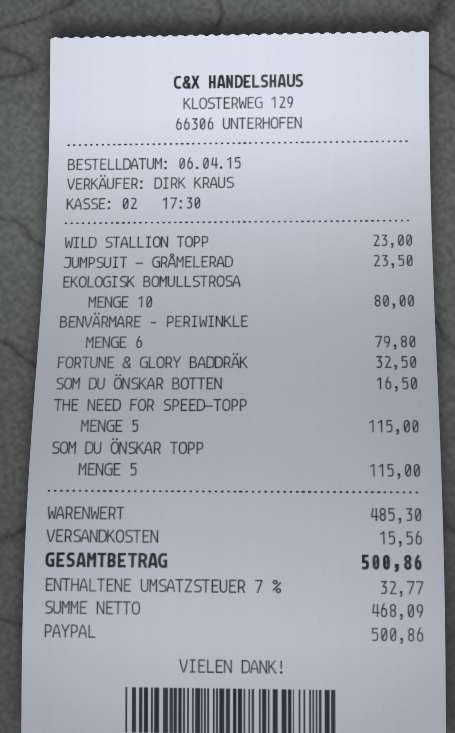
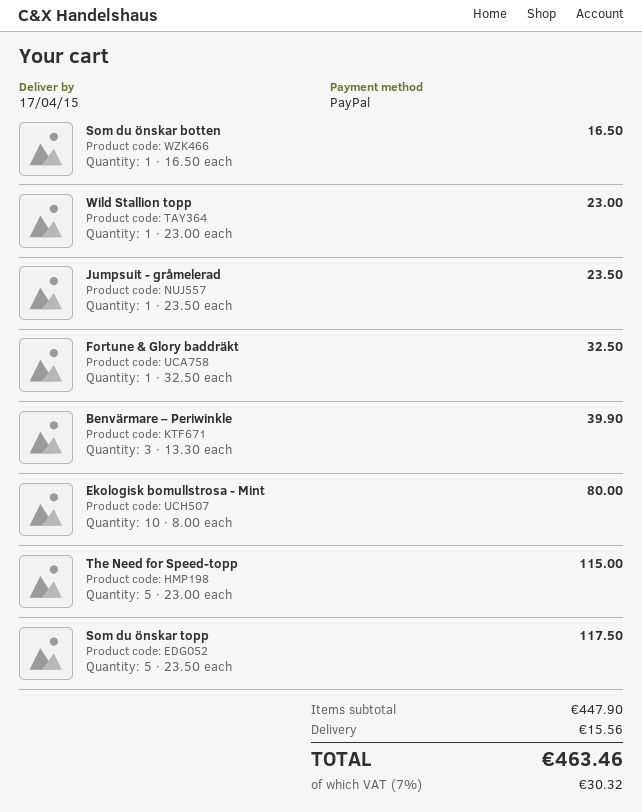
BENVÄRMARE – PERIWINKLE: 6 for 79.80 -> 3 for 39.90
SOM DU ÖNSKAR TOPP: 5 for 115.00 -> 5 for 117.50
subtotal: 485.30 -> 447.90
tax: 7% = 32.77 -> 7% = 30.32
total: 500.86 -> 463.46

